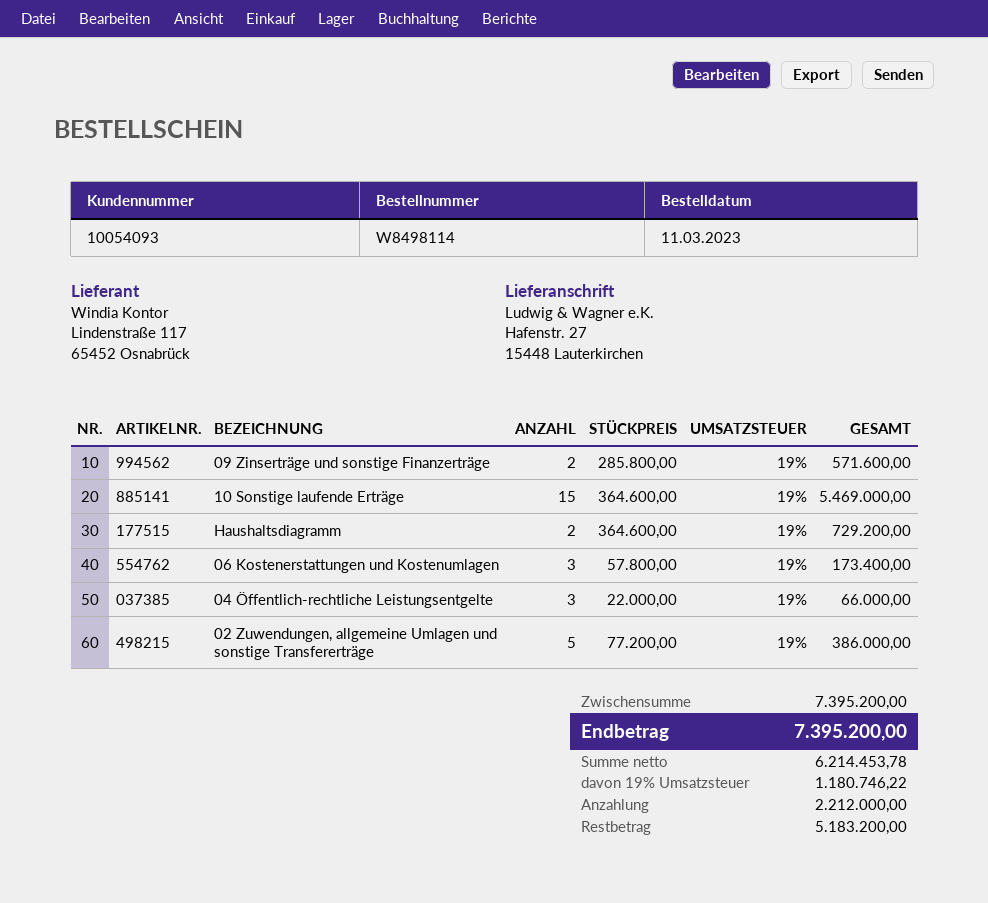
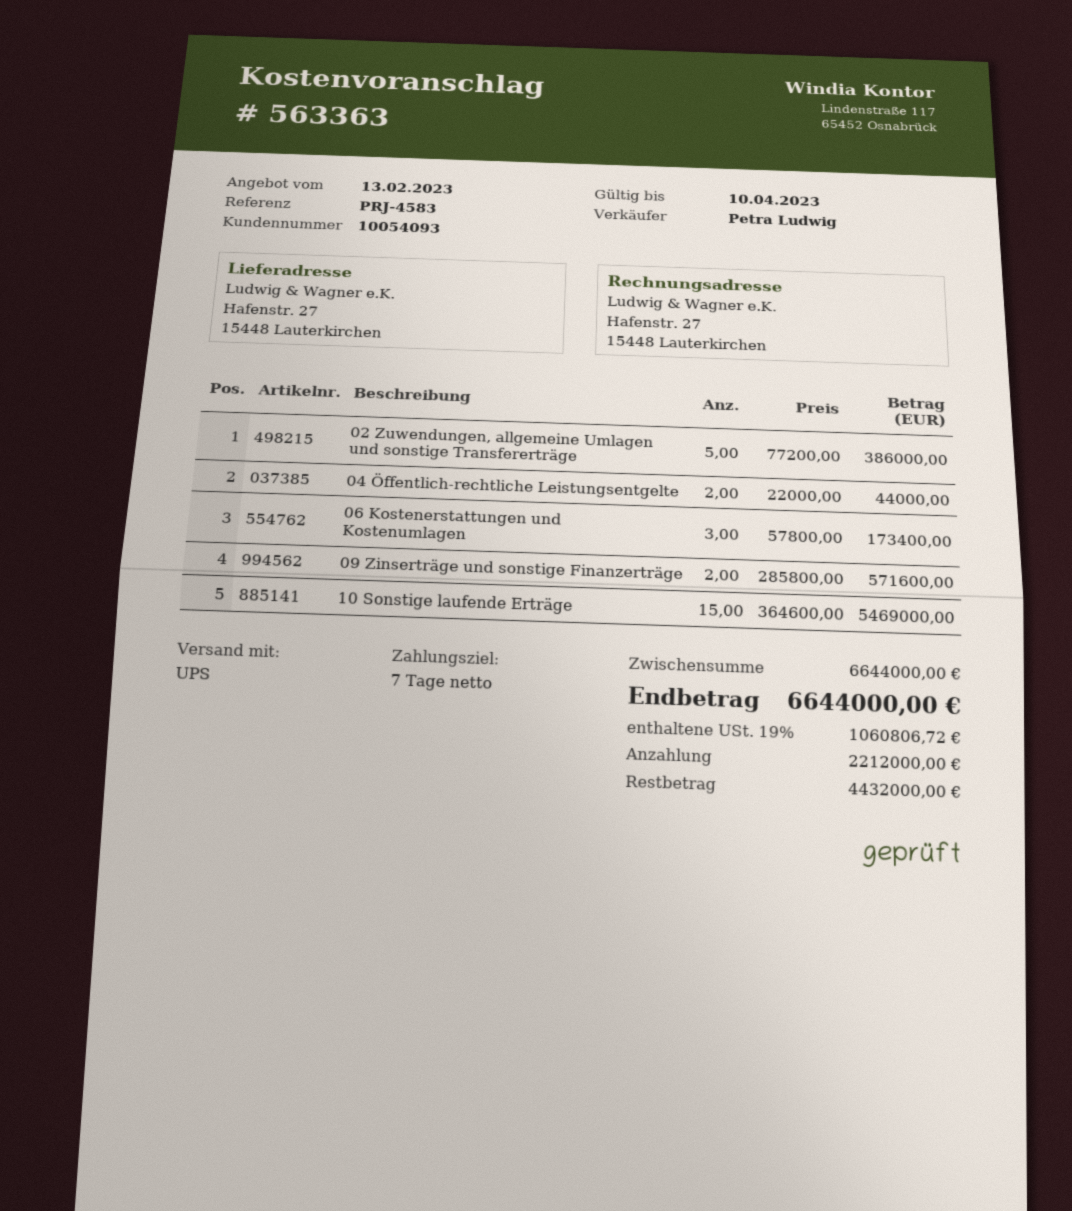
Haushaltsdiagramm: 2 x 364600.00 = 729200.00 -> none
04 Öffentlich-rechtliche Leistungsentgelte: 3 x 22000.00 = 66000.00 -> 2 x 22000.00 = 44000.00
subtotal: 7395200.00 -> 6644000.00
tax: 19% = 1180746.22 -> 19% = 1060806.72
total: 7395200.00 -> 6644000.00
balance: 5183200.00 -> 4432000.00

